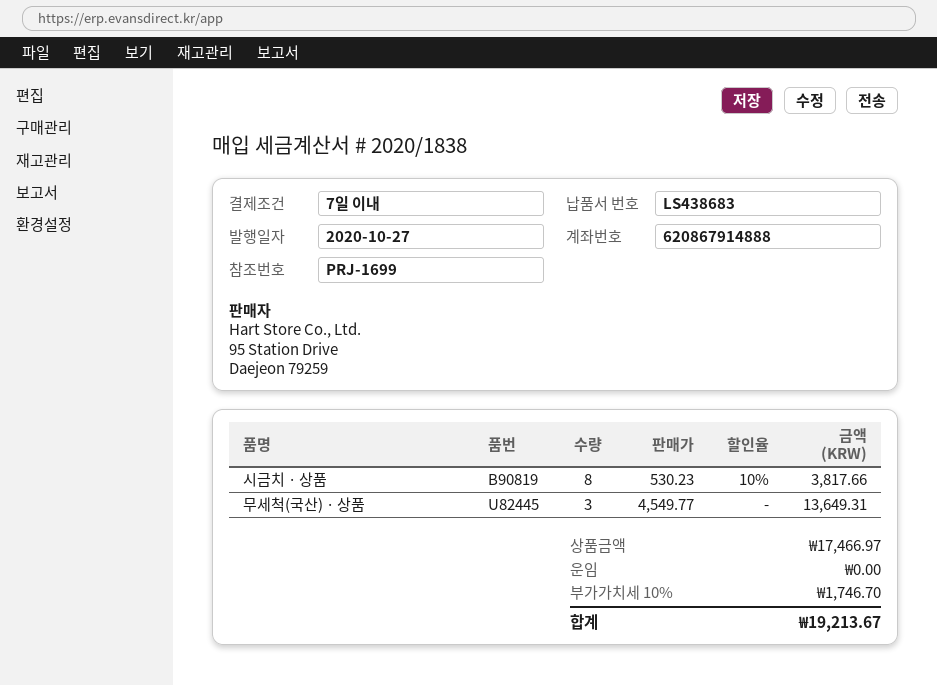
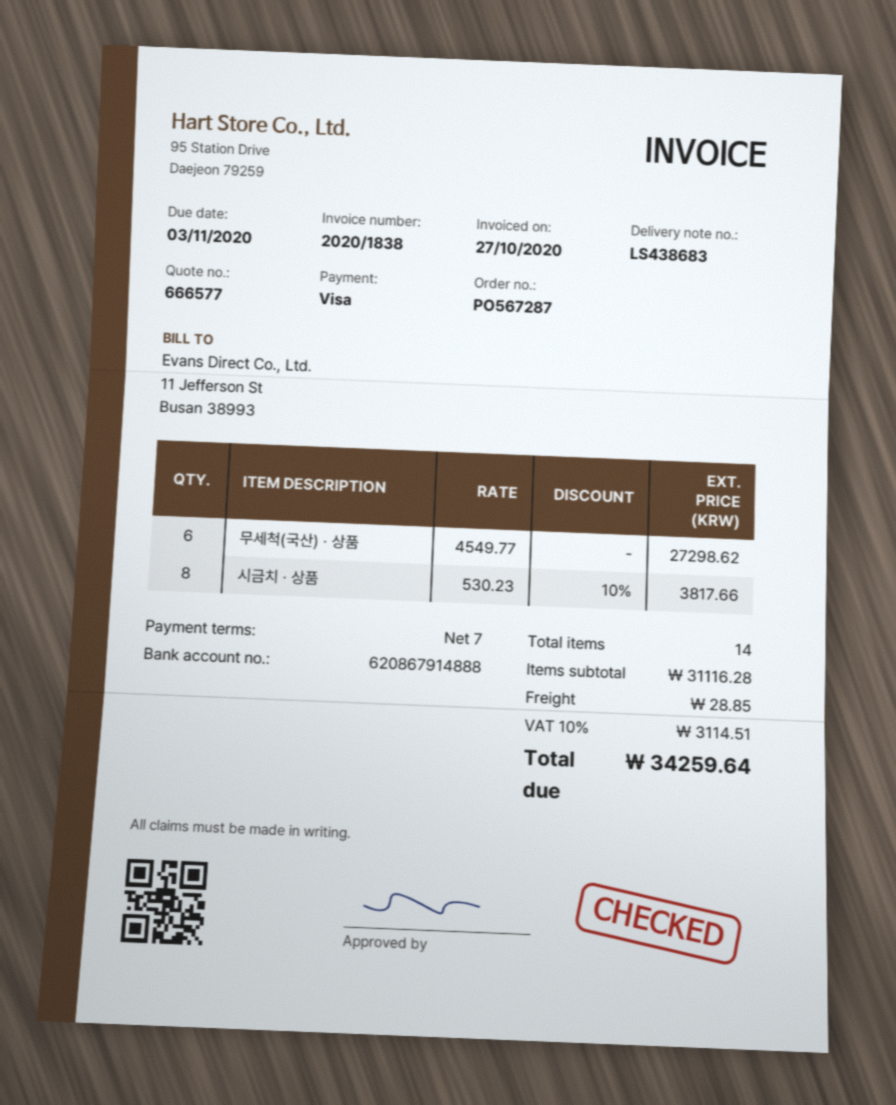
무세척(국산) · 상품: 3 x 4549.77 = 13649.31 -> 6 x 4549.77 = 27298.62
subtotal: 17466.97 -> 31116.28
shipping: 0.00 -> 28.85
tax: 10% = 1746.70 -> 10% = 3114.51
total: 19213.67 -> 34259.64

